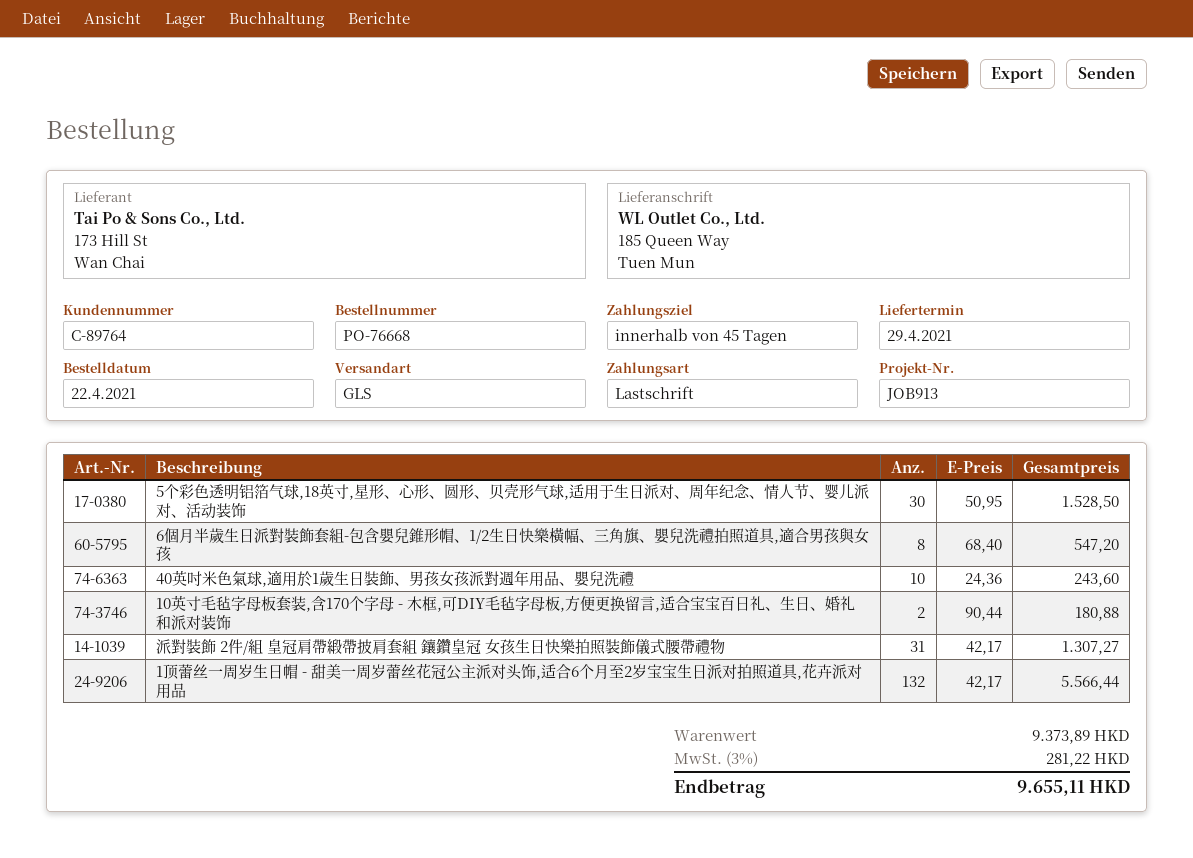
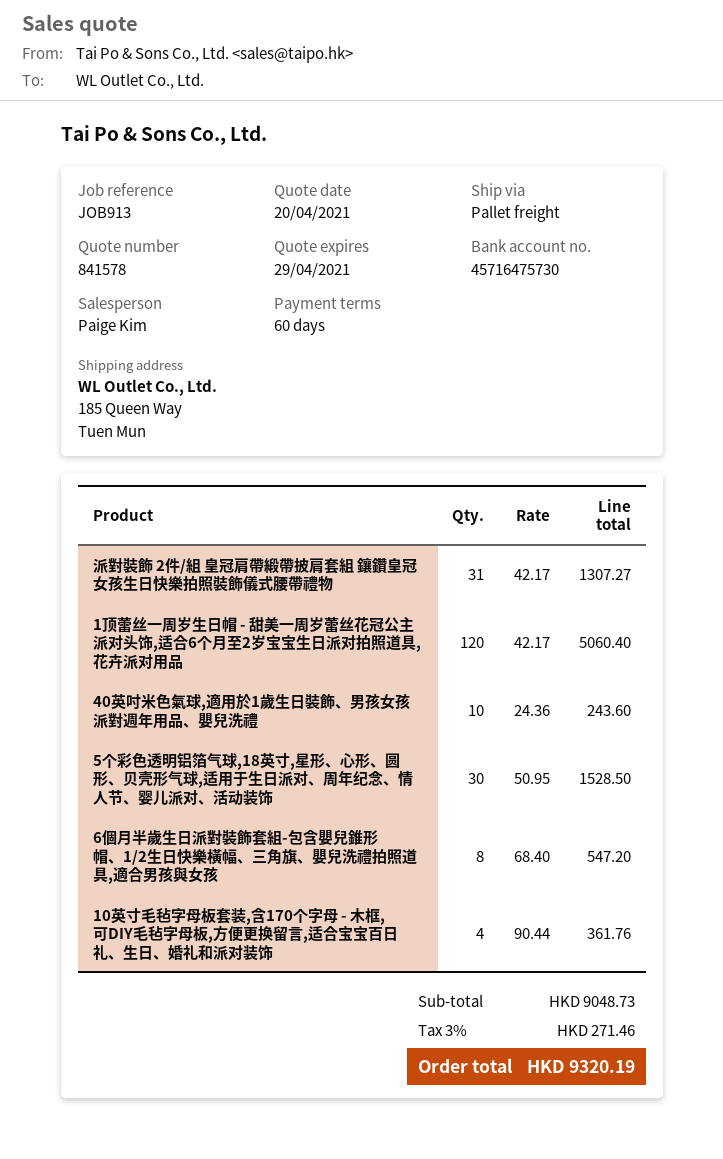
payment terms: 45 days -> 60 days
shipping method: GLS -> pallet freight
10英寸毛毡字母板套装,含170个字母 - 木框,可DIY毛毡字母板,方便更换留言,适合宝宝百日礼、生日、婚礼和派对装饰: 2 x 90.44 = 180.88 -> 4 x 90.44 = 361.76
1顶蕾丝一周岁生日帽 - 甜美一周岁蕾丝花冠公主派对头饰,适合6个月至2岁宝宝生日派对拍照道具,花卉派对用品: 132 x 42.17 = 5566.44 -> 120 x 42.17 = 5060.40
subtotal: 9373.89 -> 9048.73
tax: 3% = 281.22 -> 3% = 271.46
total: 9655.11 -> 9320.19

